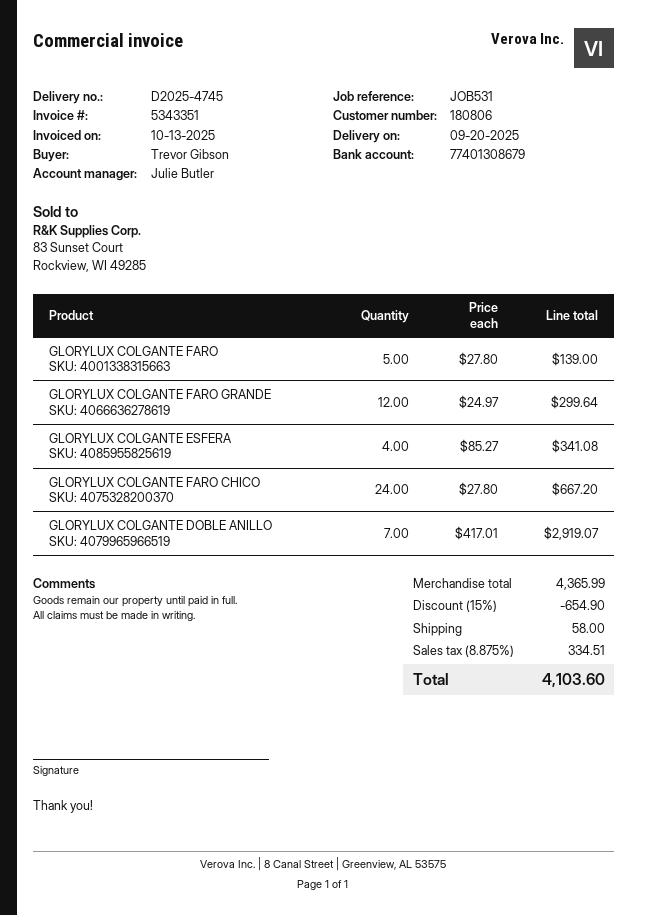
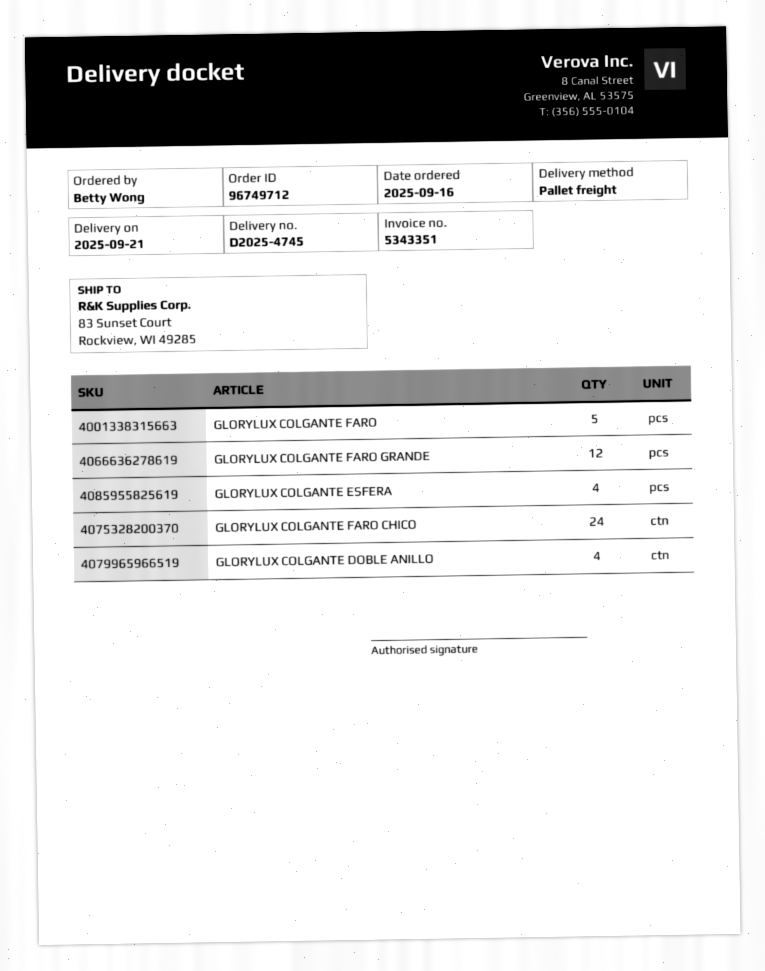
delivery date: 2025-09-20 -> 2025-09-21
ordered by: Trevor Gibson -> Betty Wong
GLORYLUX COLGANTE DOBLE ANILLO: 7 -> 4

